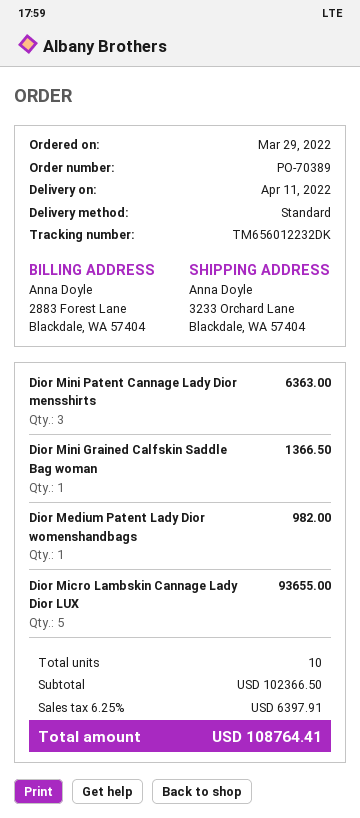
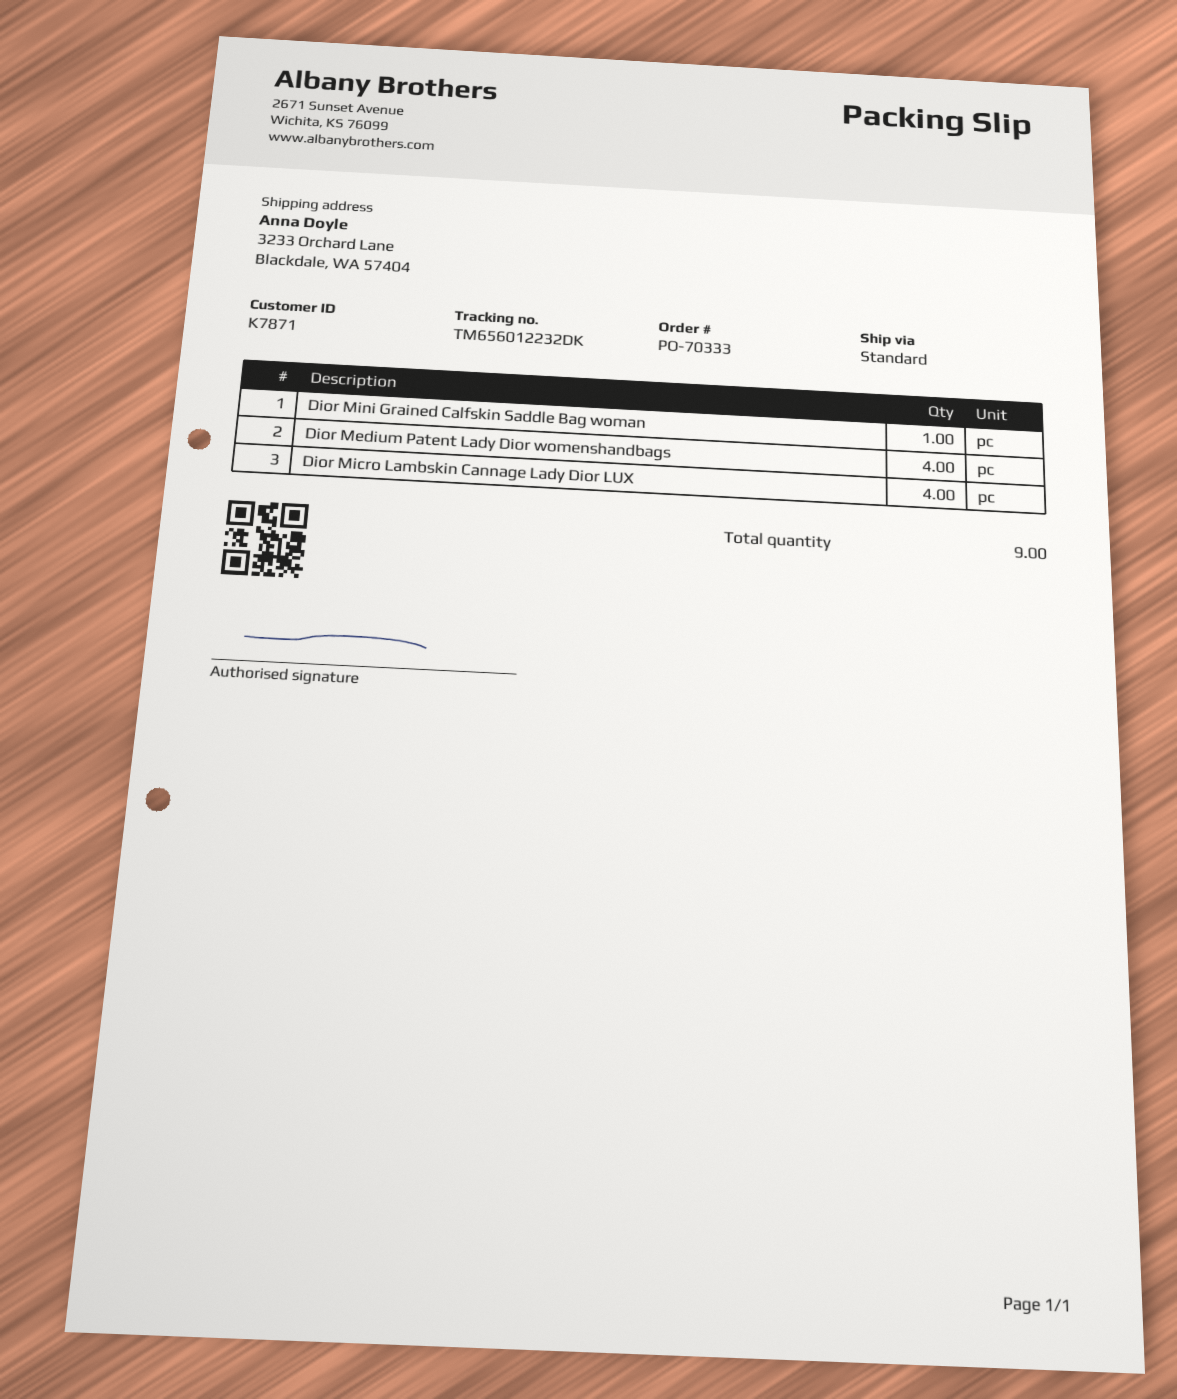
order number: PO-70389 -> PO-70333
Dior Mini Patent Cannage Lady Dior mensshirts: 3 -> none
Dior Medium Patent Lady Dior womenshandbags: 1 -> 4
Dior Micro Lambskin Cannage Lady Dior LUX: 5 -> 4
total quantity: 10 -> 9

